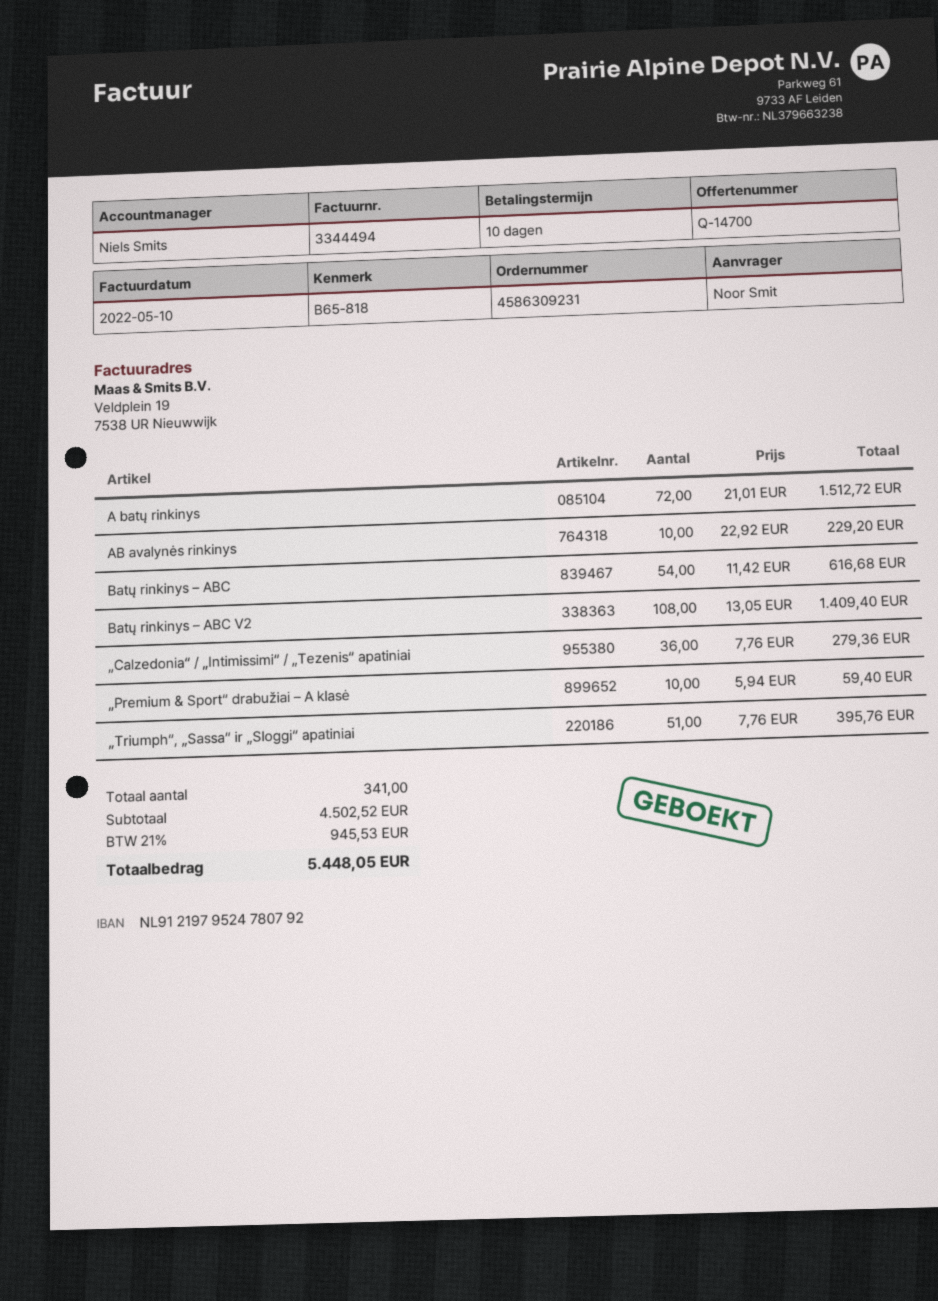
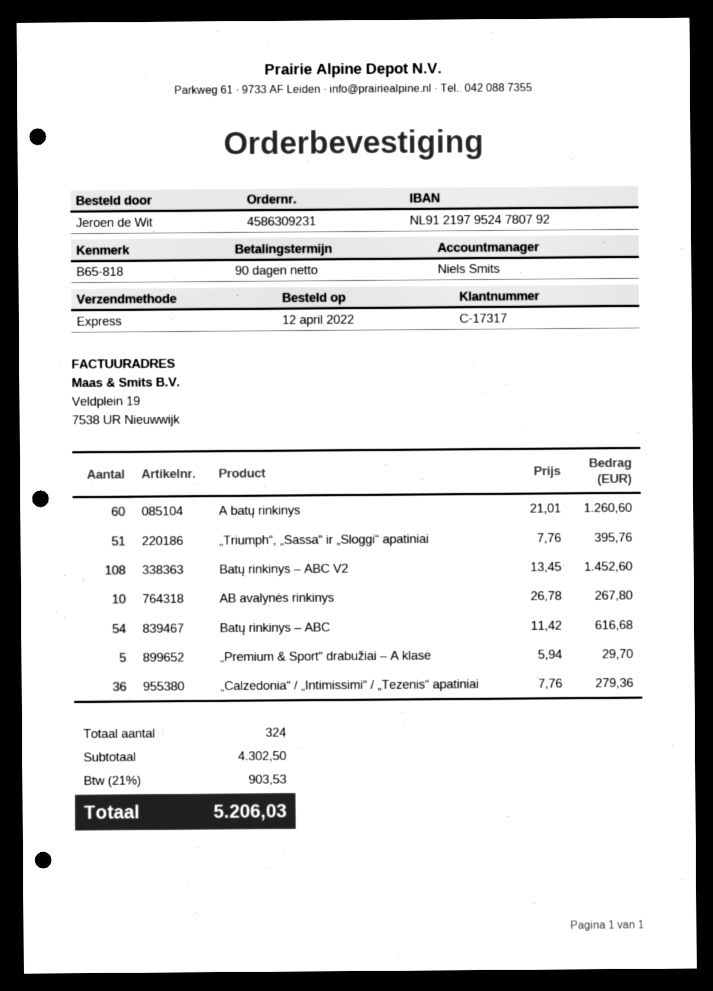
payment terms: 10 days -> 90 days
ordered by: Noor Smit -> Jeroen de Wit
A batų rinkinys: 72 x 21.01 = 1512.72 -> 60 x 21.01 = 1260.60
AB avalynės rinkinys: 10 x 22.92 = 229.20 -> 10 x 26.78 = 267.80
Batų rinkinys – ABC V2: 108 x 13.05 = 1409.40 -> 108 x 13.45 = 1452.60
„Premium & Sport“ drabužiai – A klasė: 10 x 5.94 = 59.40 -> 5 x 5.94 = 29.70
total quantity: 341 -> 324
subtotal: 4502.52 -> 4302.50
tax: 21% = 945.53 -> 21% = 903.53
total: 5448.05 -> 5206.03

